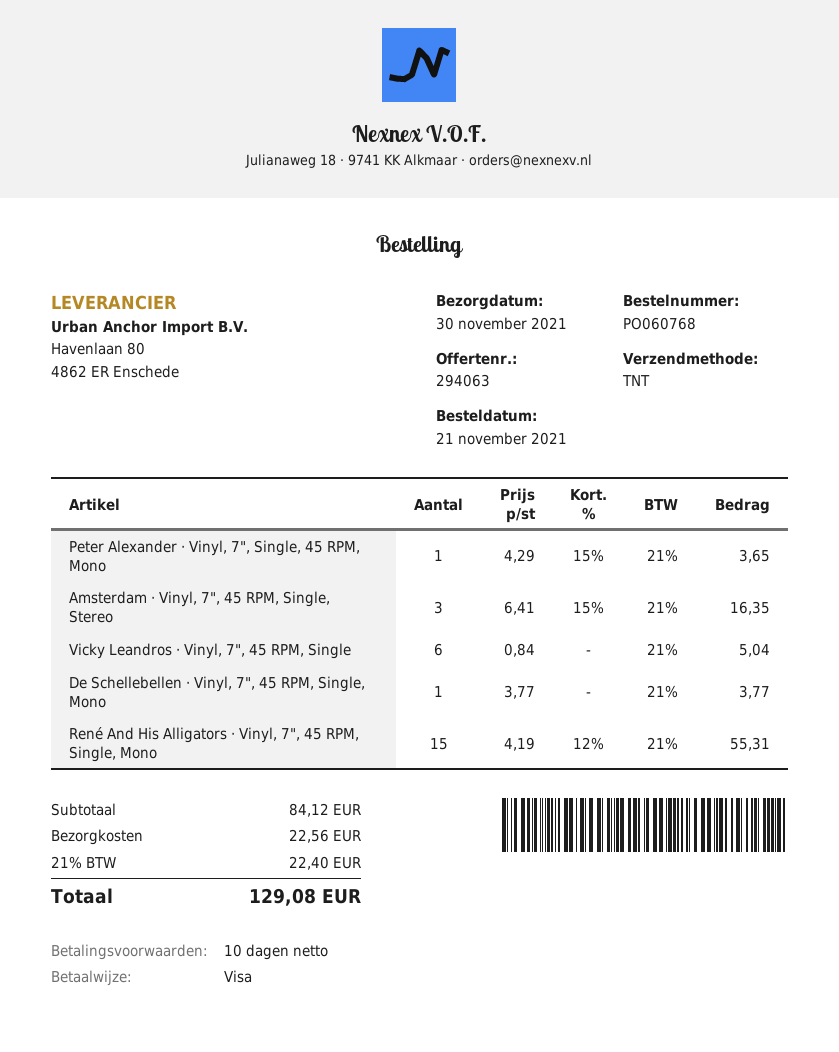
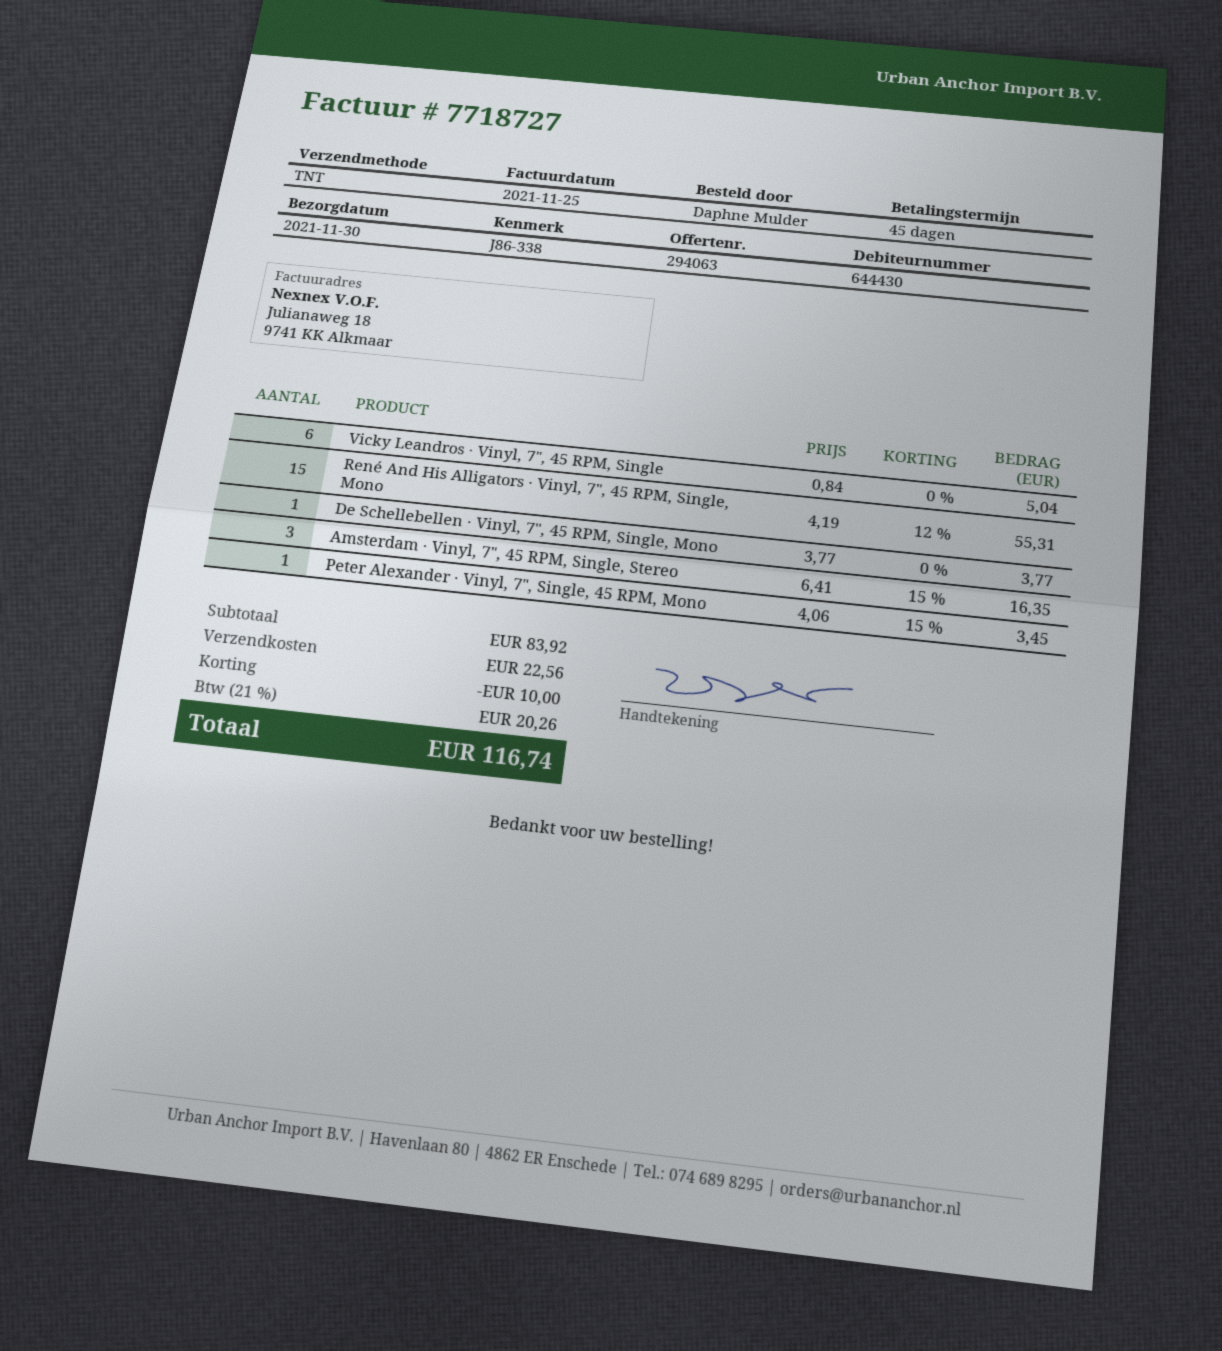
payment terms: 10 days -> 45 days
Peter Alexander · Vinyl, 7", Single, 45 RPM, Mono: 1 x 4.29 - 15% = 3.65 -> 1 x 4.06 - 15% = 3.45
subtotal: 84.12 -> 83.92
discount: none -> 10.00
tax: 21% = 22.40 -> 21% = 20.26
total: 129.08 -> 116.74

